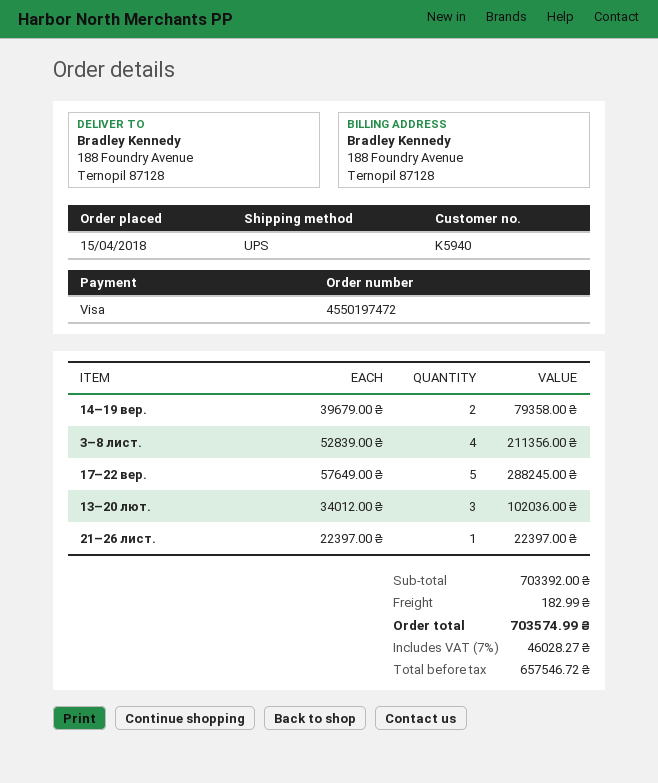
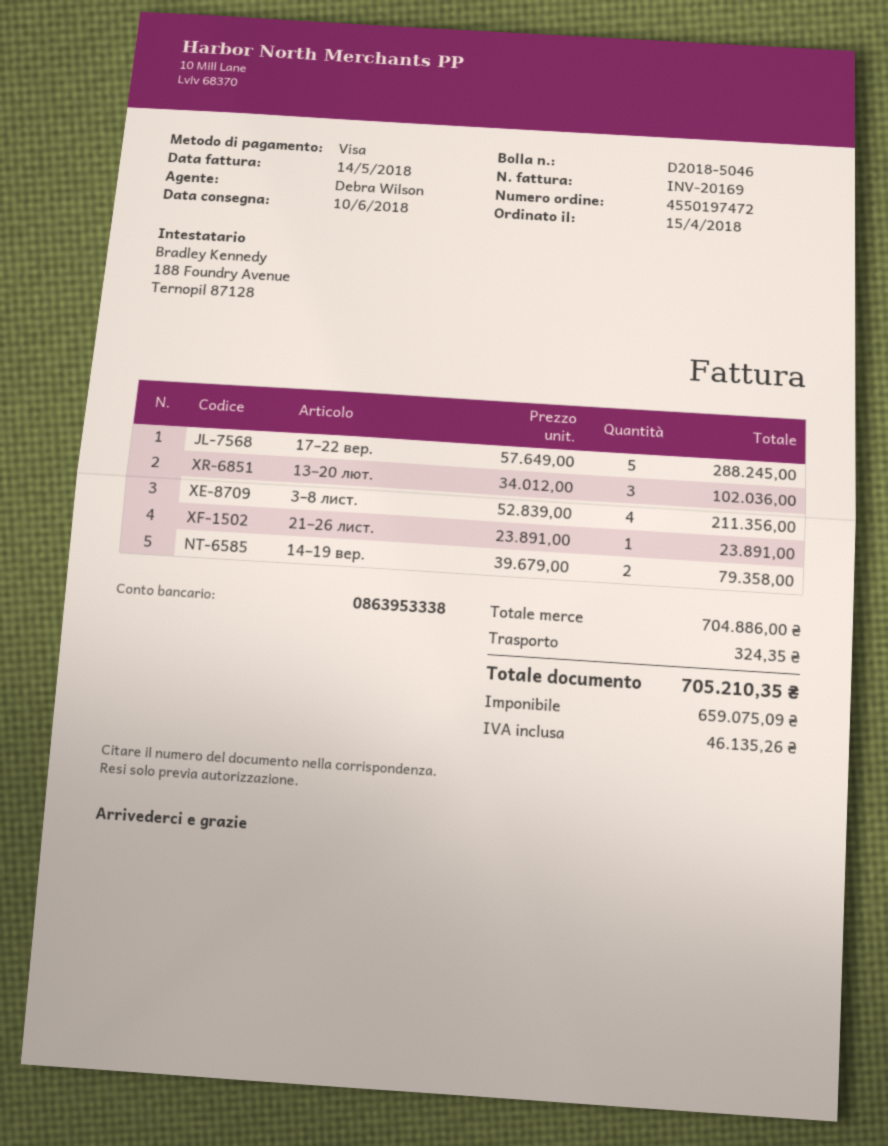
21–26 лист.: 1 x 22397.00 = 22397.00 -> 1 x 23891.00 = 23891.00
subtotal: 703392.00 -> 704886.00
shipping: 182.99 -> 324.35
net: 657546.72 -> 659075.09
tax: 46028.27 -> 46135.26
total: 703574.99 -> 705210.35

